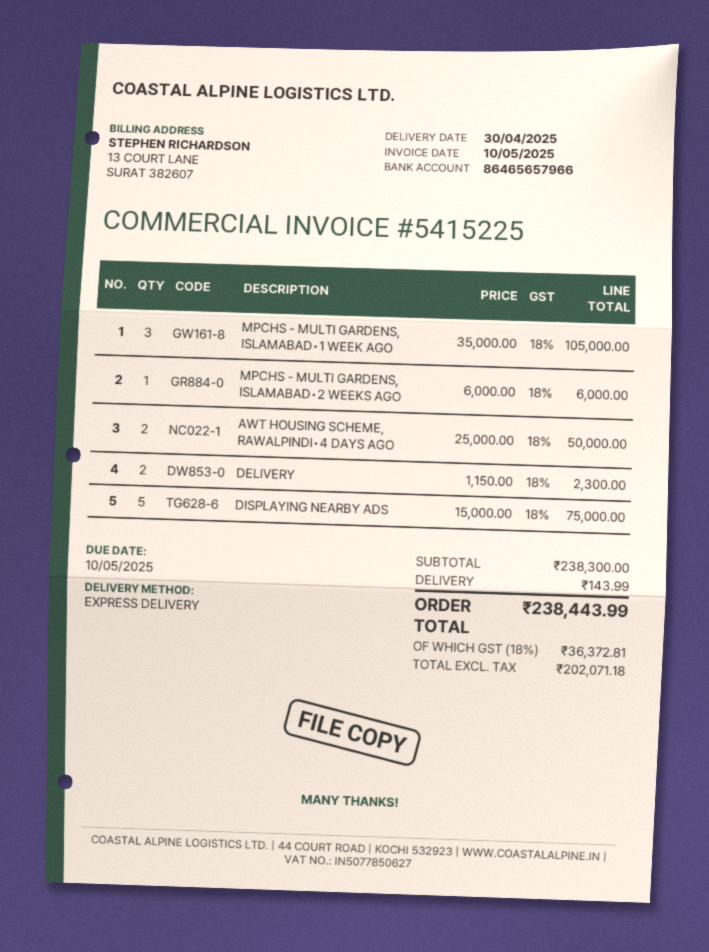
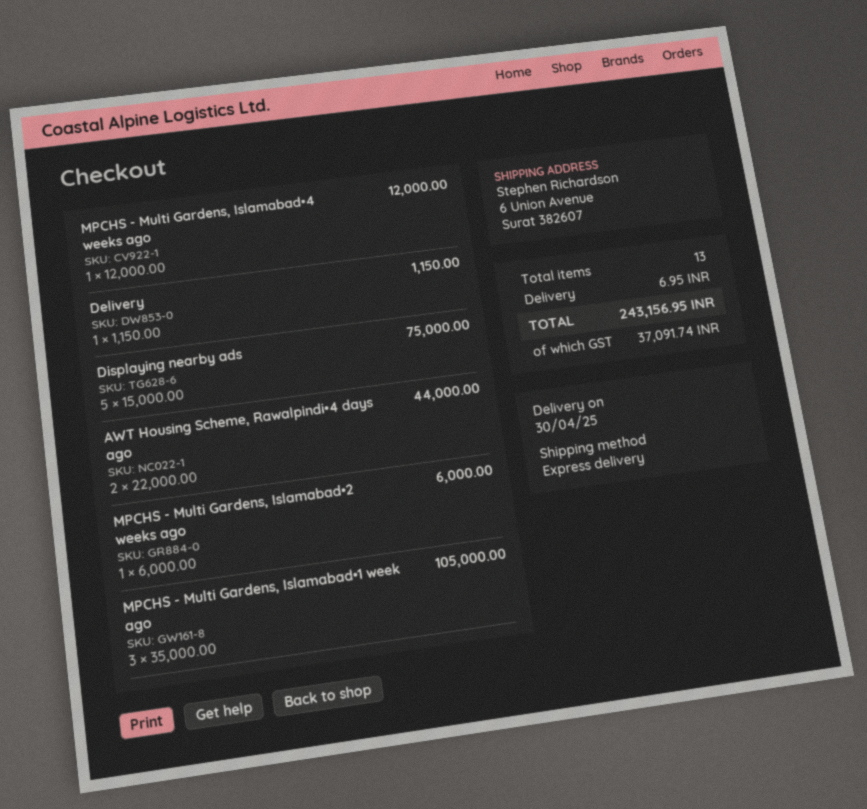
AWT HOUSING SCHEME, RAWALPINDI•4 DAYS AGO: 2 x 25000.00 = 50000.00 -> 2 x 22000.00 = 44000.00
DELIVERY: 2 x 1150.00 = 2300.00 -> 1 x 1150.00 = 1150.00
MPCHS - Multi Gardens, Islamabad•4 weeks ago: none -> 1 x 12000.00 = 12000.00
shipping: 143.99 -> 6.95
tax: 36372.81 -> 37091.74
total: 238443.99 -> 243156.95

